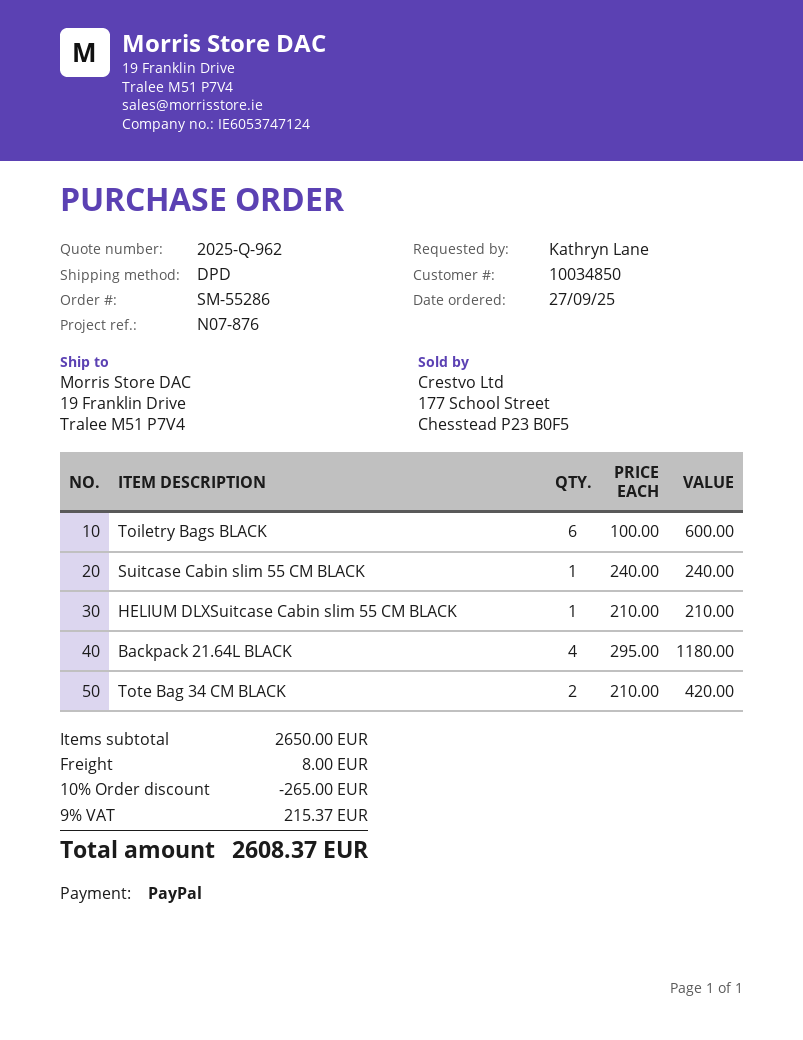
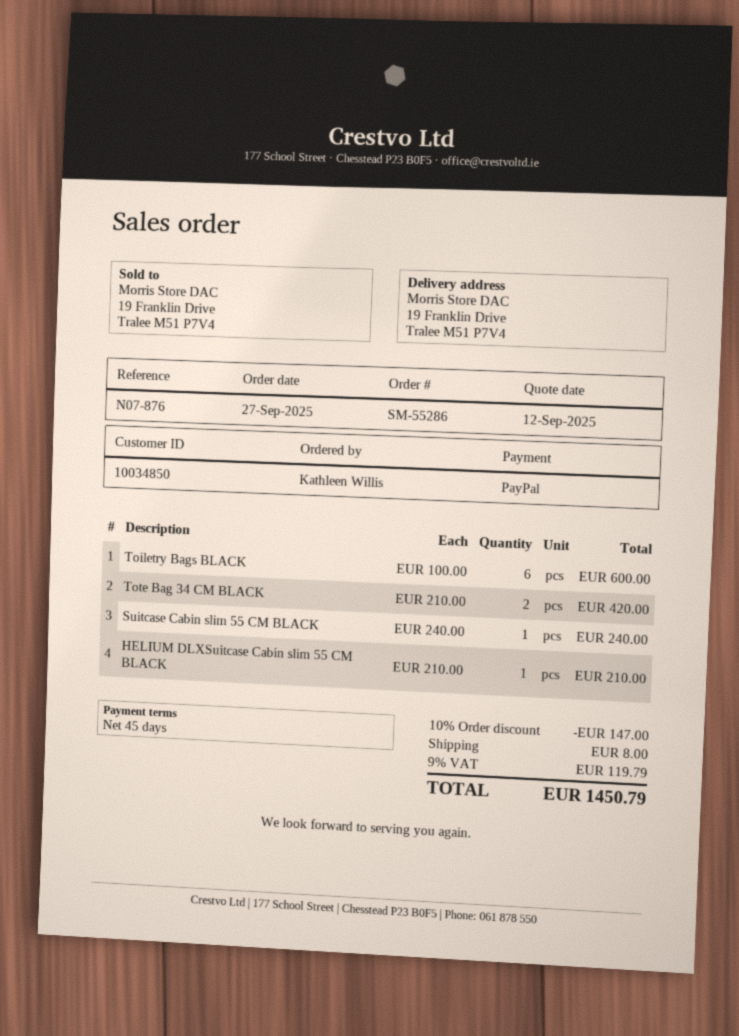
ordered by: Kathryn Lane -> Kathleen Willis
Backpack 21.64L BLACK: 4 x 295.00 = 1180.00 -> none
discount: 10% = 265.00 -> 10% = 147.00
tax: 9% = 215.37 -> 9% = 119.79
total: 2608.37 -> 1450.79

